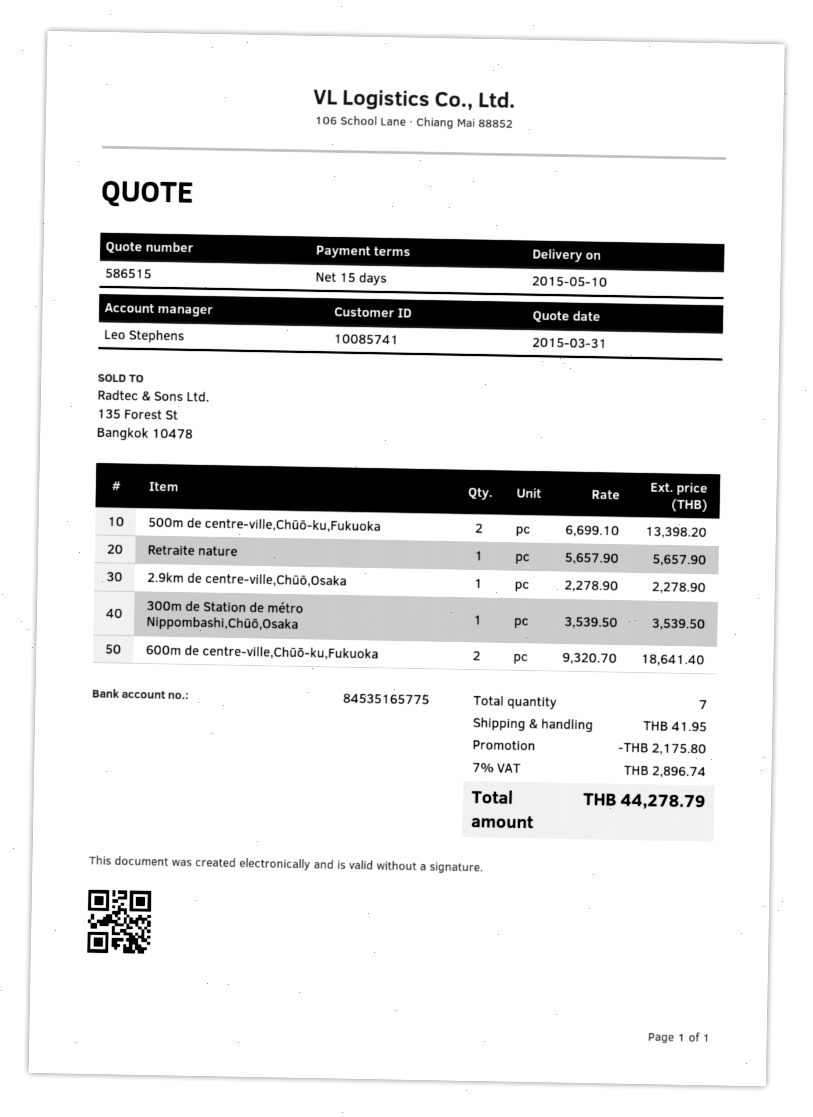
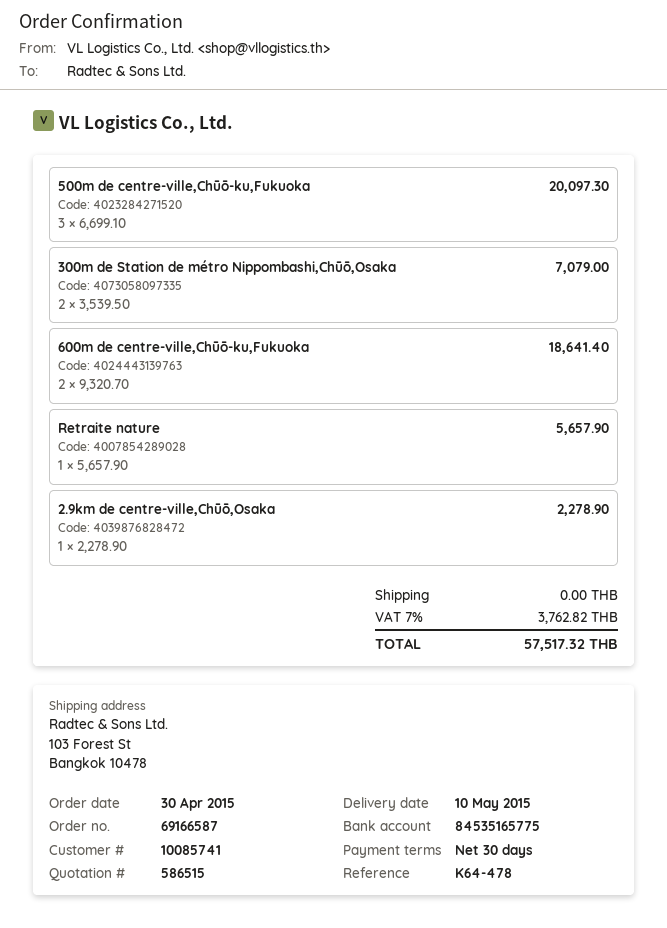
payment terms: 15 days -> 30 days
500m de centre-ville,Chūō-ku,Fukuoka: 2 x 6699.10 = 13398.20 -> 3 x 6699.10 = 20097.30
300m de Station de métro Nippombashi,Chūō,Osaka: 1 x 3539.50 = 3539.50 -> 2 x 3539.50 = 7079.00
discount: 2175.80 -> none
shipping: 41.95 -> 0.00
tax: 7% = 2896.74 -> 7% = 3762.82
total: 44278.79 -> 57517.32

